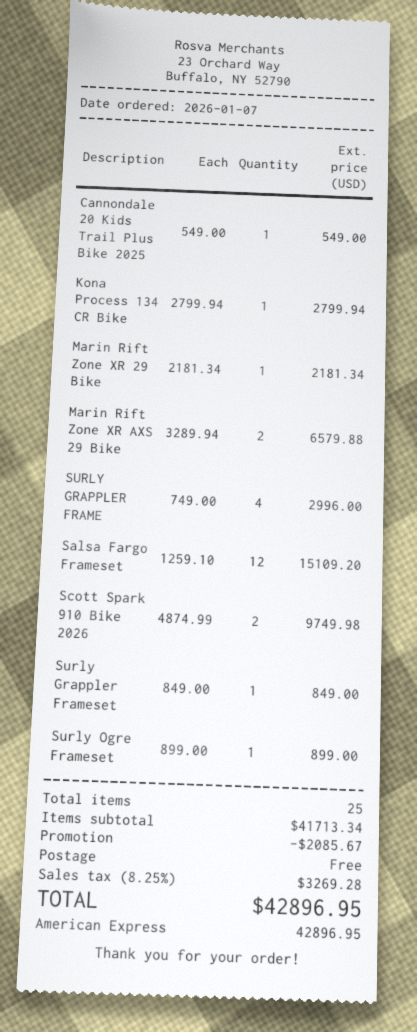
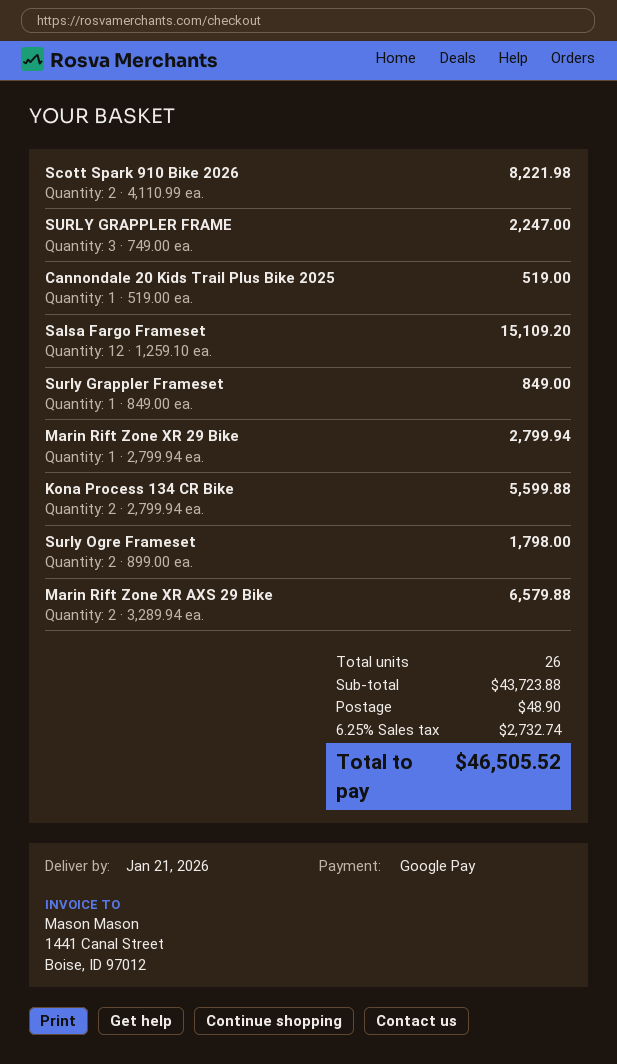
payment method: American Express -> Google Pay
Cannondale 20 Kids Trail Plus Bike 2025: 1 x 549.00 = 549.00 -> 1 x 519.00 = 519.00
Kona Process 134 CR Bike: 1 x 2799.94 = 2799.94 -> 2 x 2799.94 = 5599.88
Marin Rift Zone XR 29 Bike: 1 x 2181.34 = 2181.34 -> 1 x 2799.94 = 2799.94
SURLY GRAPPLER FRAME: 4 x 749.00 = 2996.00 -> 3 x 749.00 = 2247.00
Scott Spark 910 Bike 2026: 2 x 4874.99 = 9749.98 -> 2 x 4110.99 = 8221.98
Surly Ogre Frameset: 1 x 899.00 = 899.00 -> 2 x 899.00 = 1798.00
total quantity: 25 -> 26
subtotal: 41713.34 -> 43723.88
discount: 2085.67 -> none
shipping: 0.00 -> 48.90
tax: 8.25% = 3269.28 -> 6.25% = 2732.74
total: 42896.95 -> 46505.52

